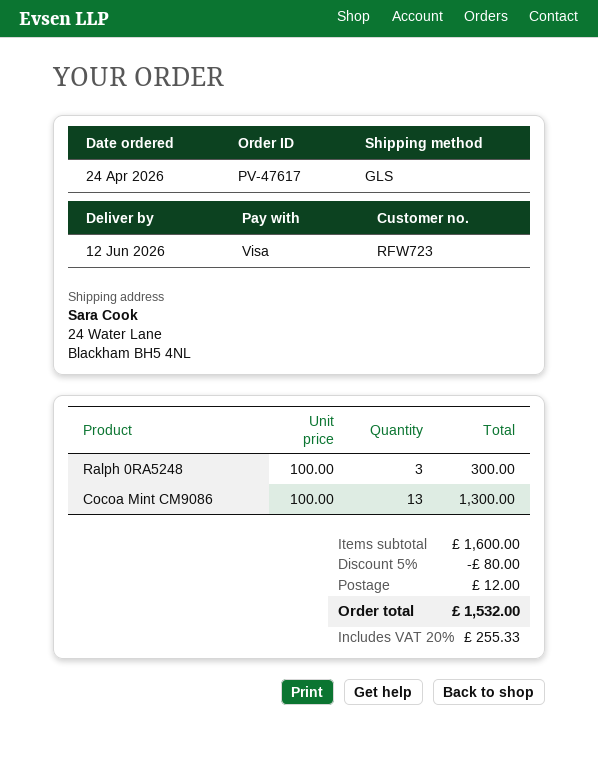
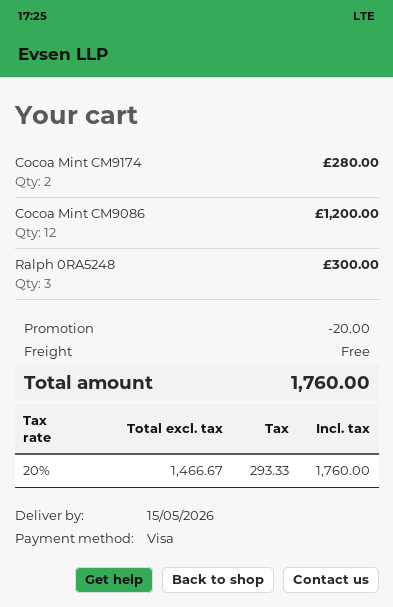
delivery date: 2026-06-12 -> 2026-05-15
Cocoa Mint CM9086: 13 for 1300.00 -> 12 for 1200.00
Cocoa Mint CM9174: none -> 2 for 280.00
discount: 80.00 -> 20.00
shipping: 12.00 -> 0.00
tax: 20% = 255.33 -> 20% = 293.33
total: 1532.00 -> 1760.00

